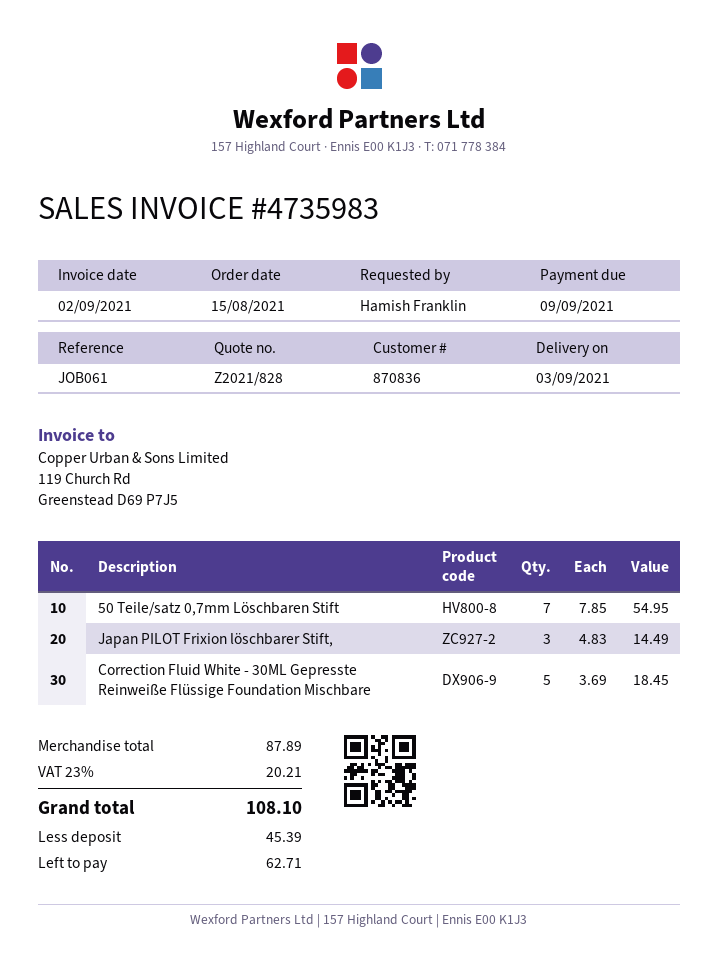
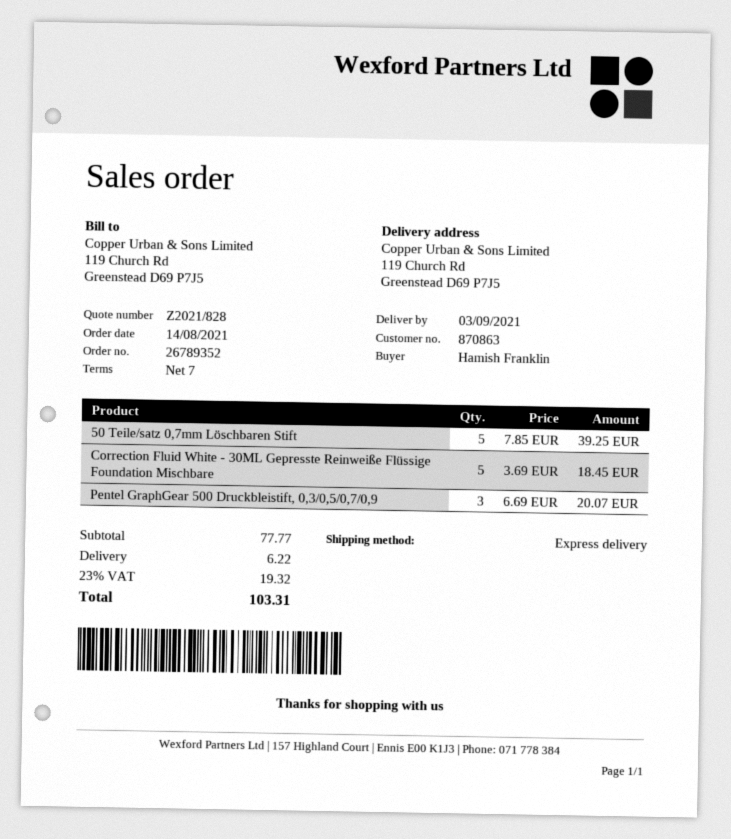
order date: 2021-08-15 -> 2021-08-14
customer number: 870836 -> 870863
50 Teile/satz 0,7mm Löschbaren Stift: 7 x 7.85 = 54.95 -> 5 x 7.85 = 39.25
Japan PILOT Frixion löschbarer Stift,: 3 x 4.83 = 14.49 -> none
Pentel GraphGear 500 Druckbleistift, 0,3/0,5/0,7/0,9: none -> 3 x 6.69 = 20.07
subtotal: 87.89 -> 77.77
shipping: none -> 6.22
tax: 23% = 20.21 -> 23% = 19.32
total: 108.10 -> 103.31

